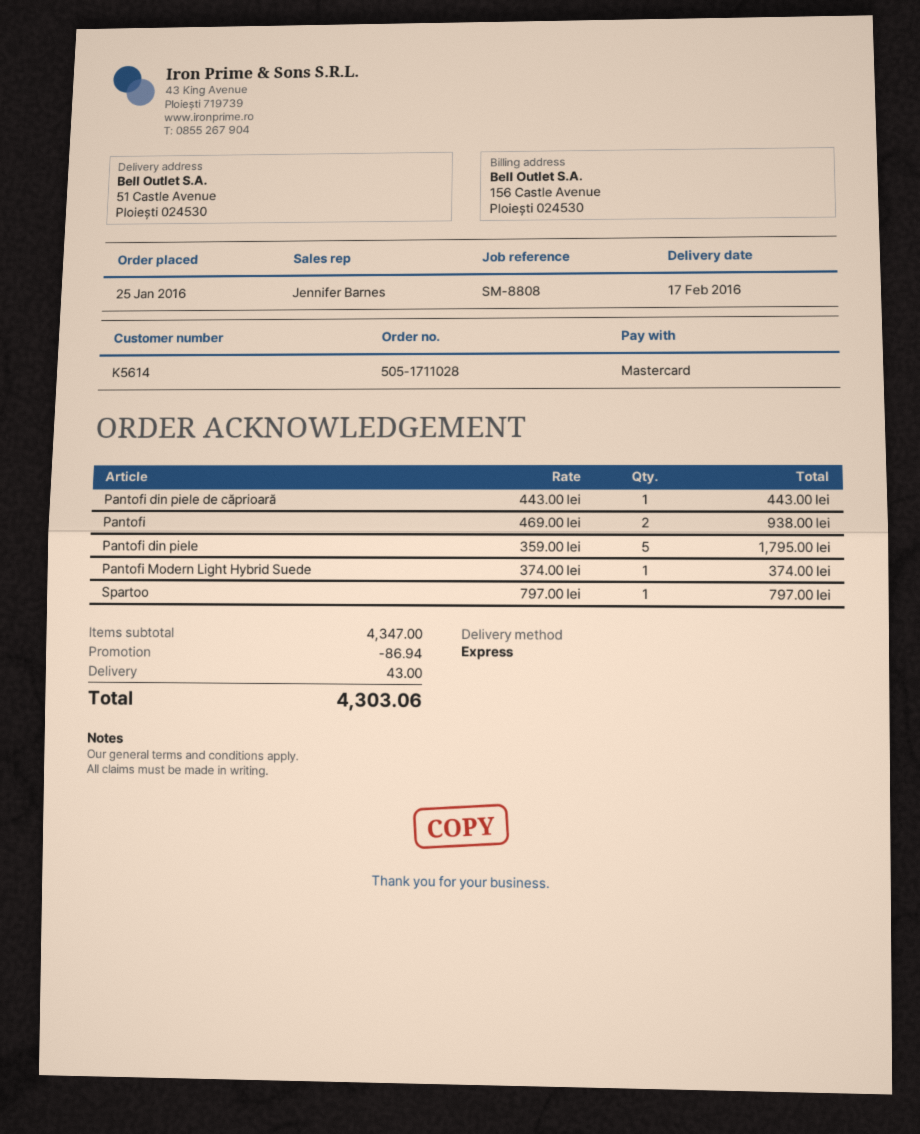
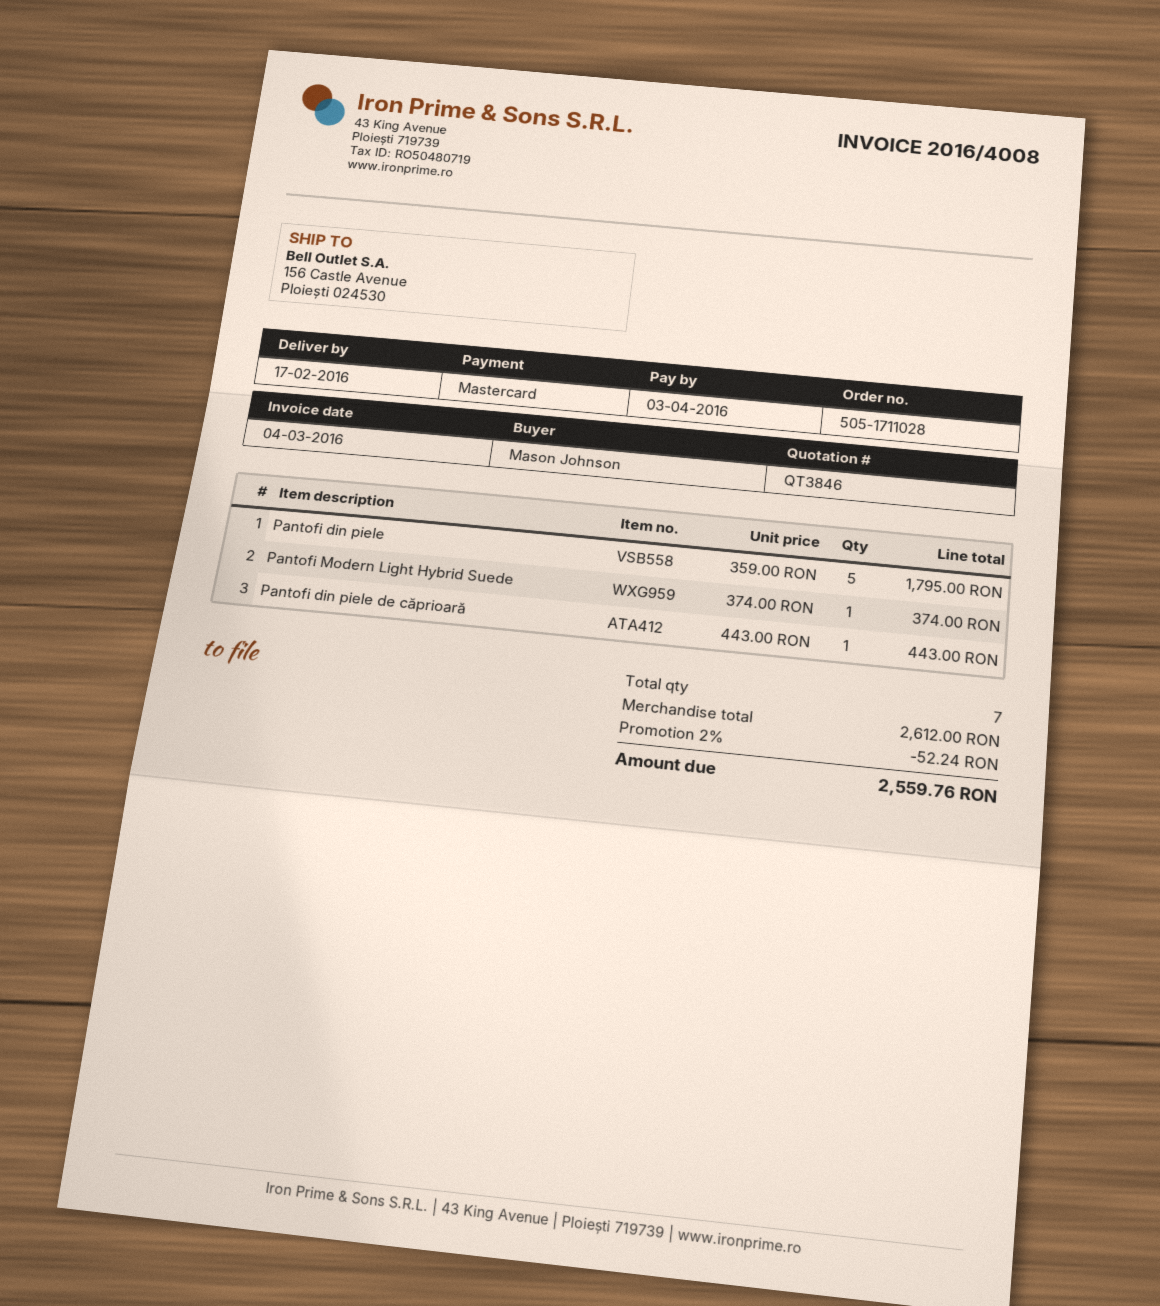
ship to: 51 Castle Avenue, Ploiești 024530 -> 156 Castle Avenue, Ploiești 024530
Pantofi: 2 x 469.00 = 938.00 -> none
Spartoo: 1 x 797.00 = 797.00 -> none
subtotal: 4347.00 -> 2612.00
discount: 86.94 -> 52.24
shipping: 43.00 -> none
total: 4303.06 -> 2559.76

